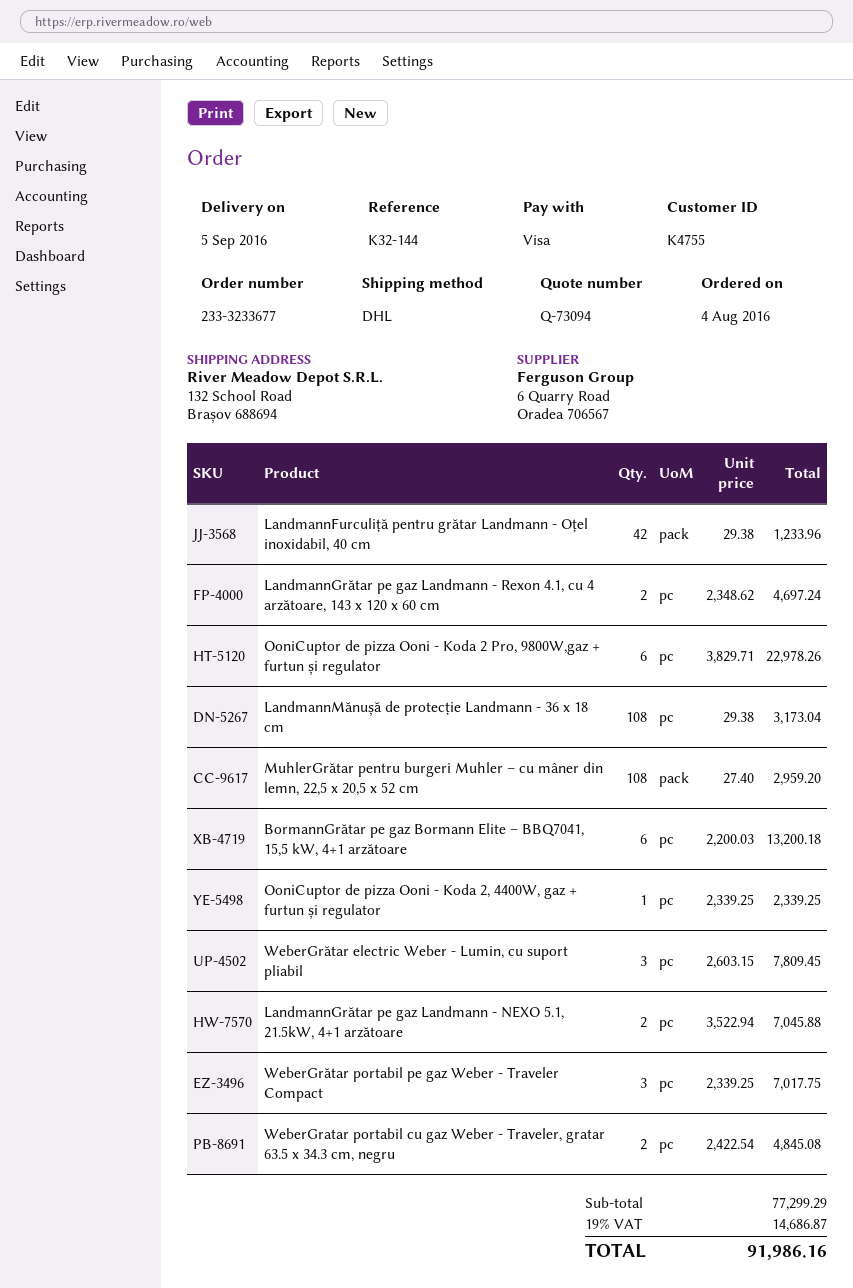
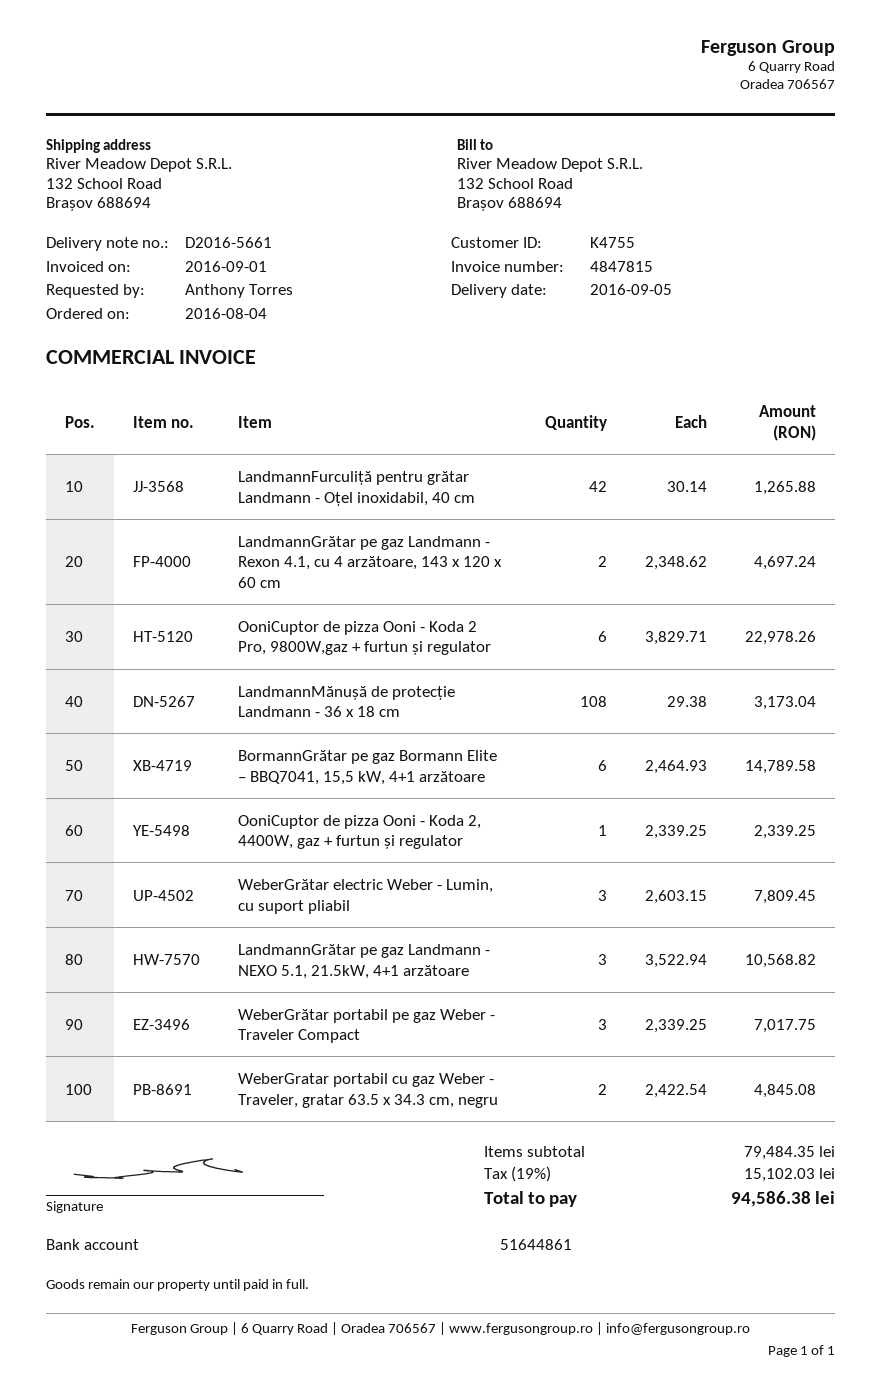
LandmannFurculiță pentru grătar Landmann - Oțel inoxidabil, 40 cm: 42 x 29.38 = 1233.96 -> 42 x 30.14 = 1265.88
MuhlerGrătar pentru burgeri Muhler – cu mâner din lemn, 22,5 x 20,5 x 52 cm: 108 x 27.40 = 2959.20 -> none
BormannGrătar pe gaz Bormann Elite – BBQ7041, 15,5 kW, 4+1 arzătoare: 6 x 2200.03 = 13200.18 -> 6 x 2464.93 = 14789.58
LandmannGrătar pe gaz Landmann - NEXO 5.1, 21.5kW, 4+1 arzătoare: 2 x 3522.94 = 7045.88 -> 3 x 3522.94 = 10568.82
subtotal: 77299.29 -> 79484.35
tax: 19% = 14686.87 -> 19% = 15102.03
total: 91986.16 -> 94586.38

